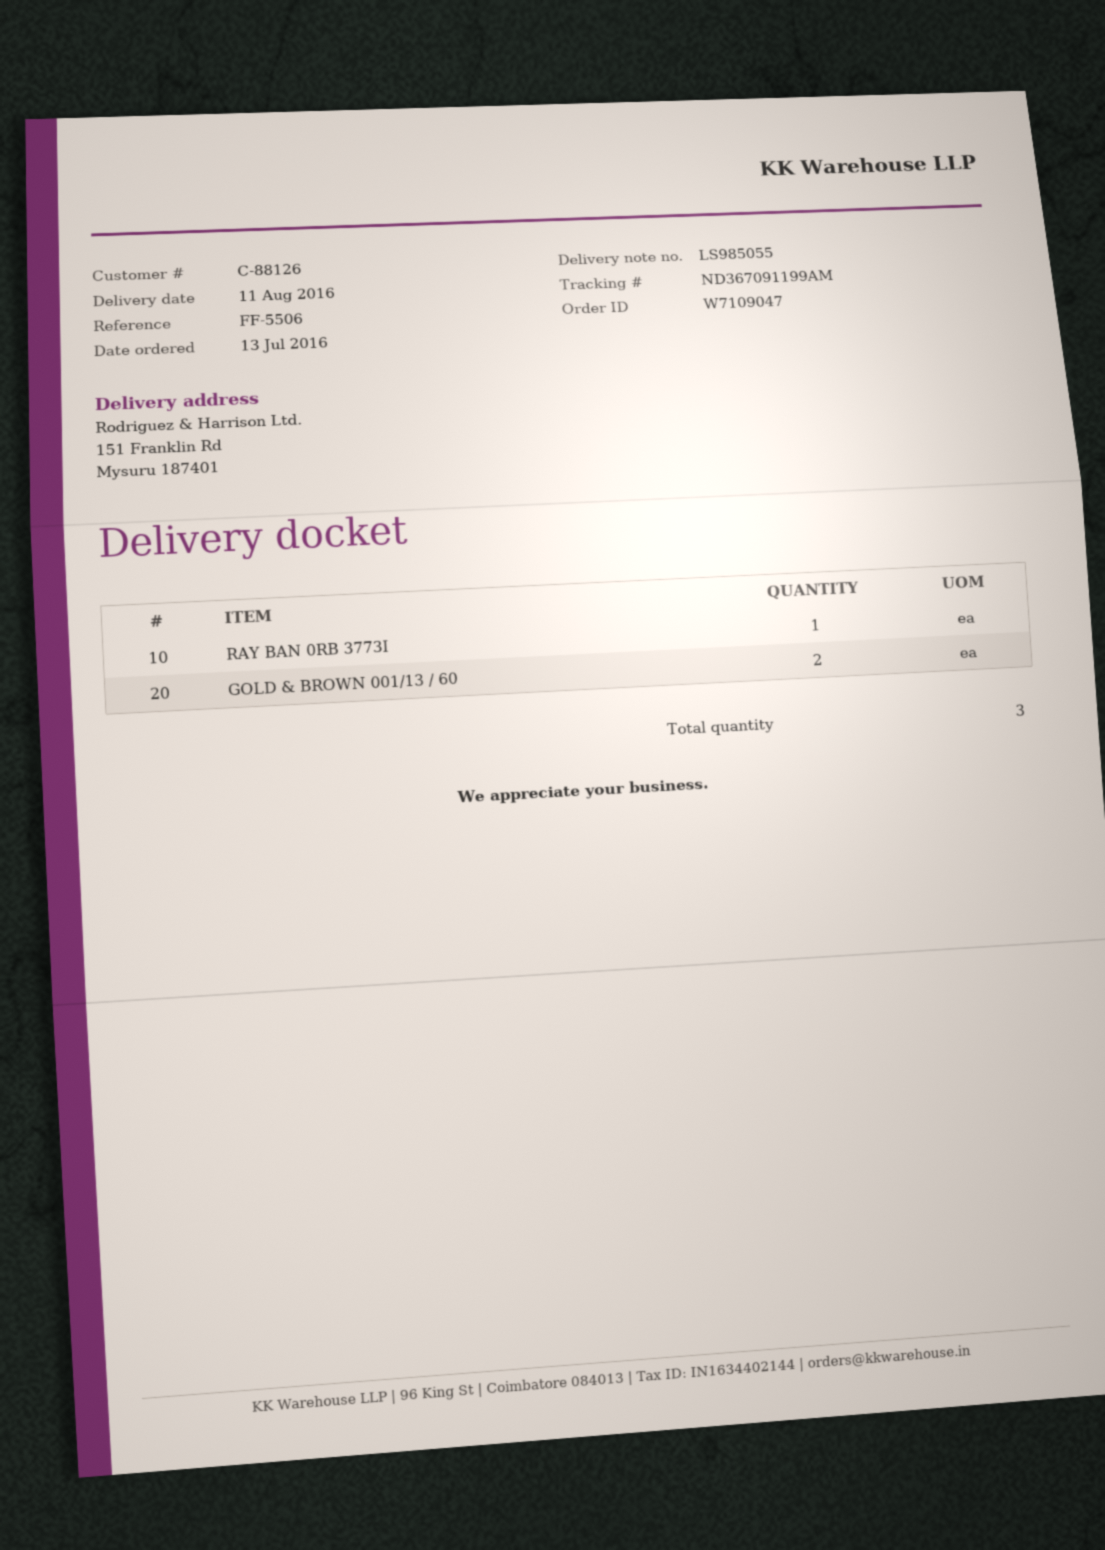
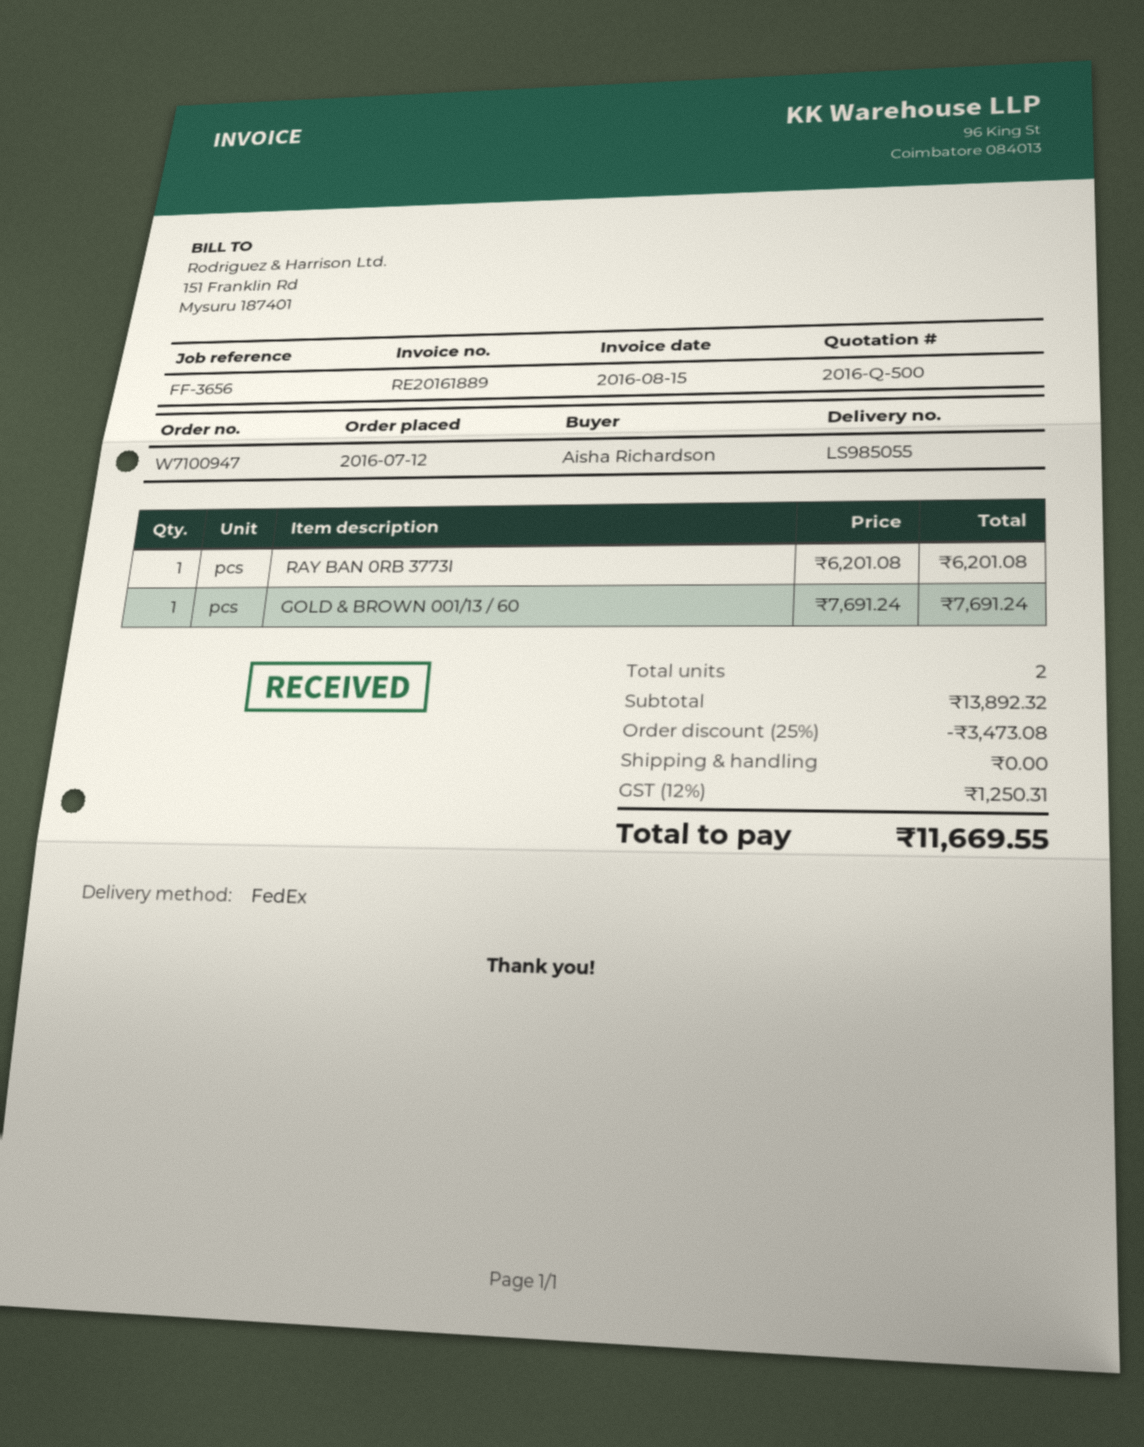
order number: W7109047 -> W7100947
order date: 2016-07-13 -> 2016-07-12
reference: FF-5506 -> FF-3656
GOLD & BROWN 001/13 / 60: 2 -> 1
total quantity: 3 -> 2

